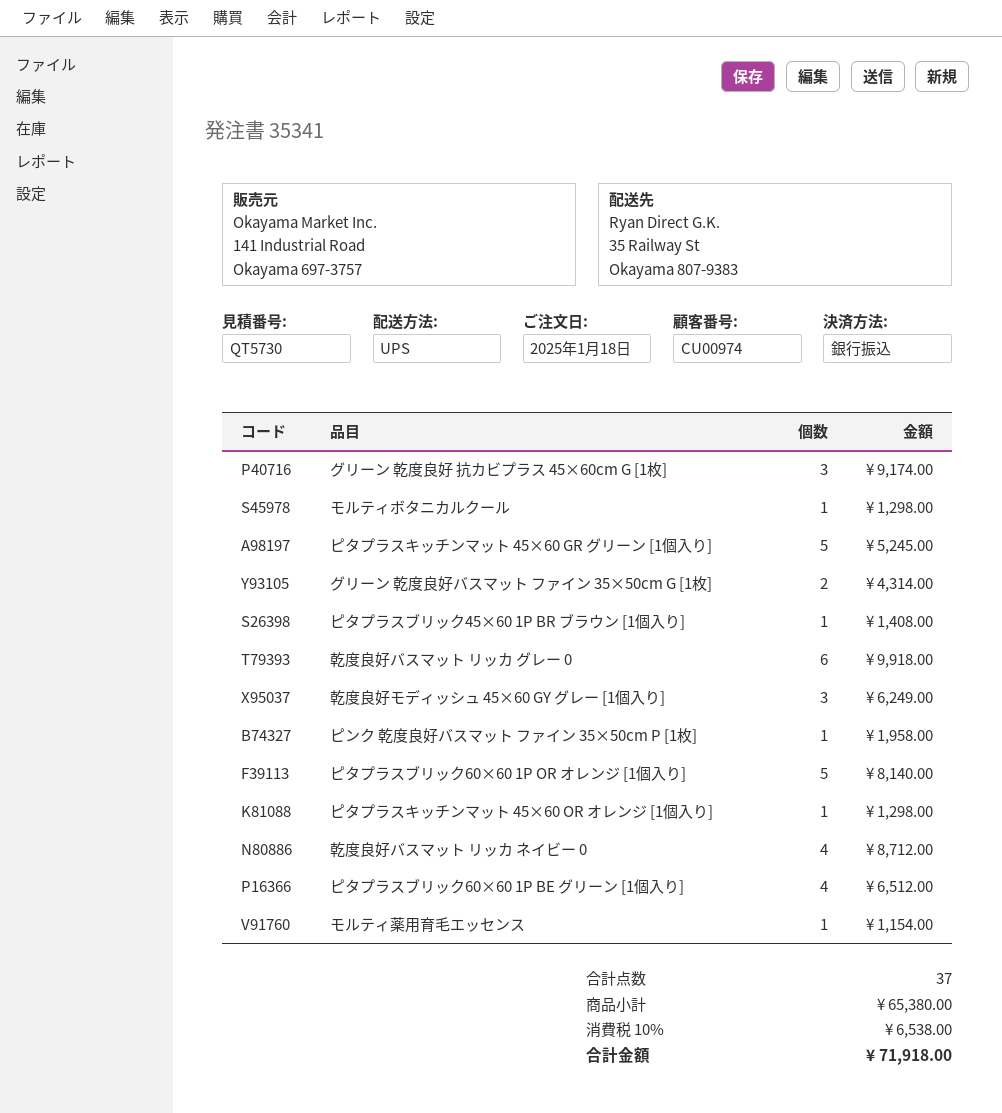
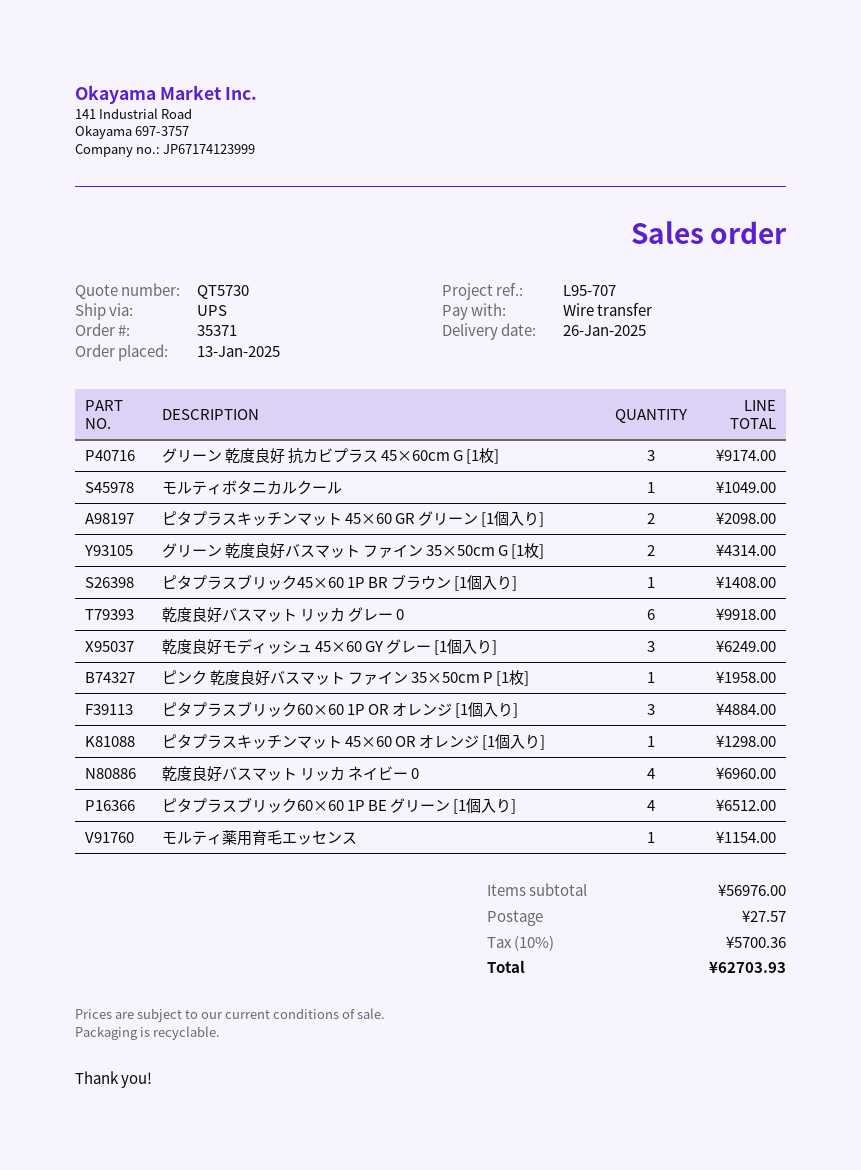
order number: 35341 -> 35371
order date: 2025-01-18 -> 2025-01-13
モルティボタニカルクール: 1 for 1298.00 -> 1 for 1049.00
ピタプラスキッチンマット 45×60 GR グリーン [1個入り]: 5 for 5245.00 -> 2 for 2098.00
ピタプラスブリック60×60 1P OR オレンジ [1個入り]: 5 for 8140.00 -> 3 for 4884.00
乾度良好バスマット リッカ ネイビー 0: 4 for 8712.00 -> 4 for 6960.00
subtotal: 65380.00 -> 56976.00
shipping: none -> 27.57
tax: 10% = 6538.00 -> 10% = 5700.36
total: 71918.00 -> 62703.93

